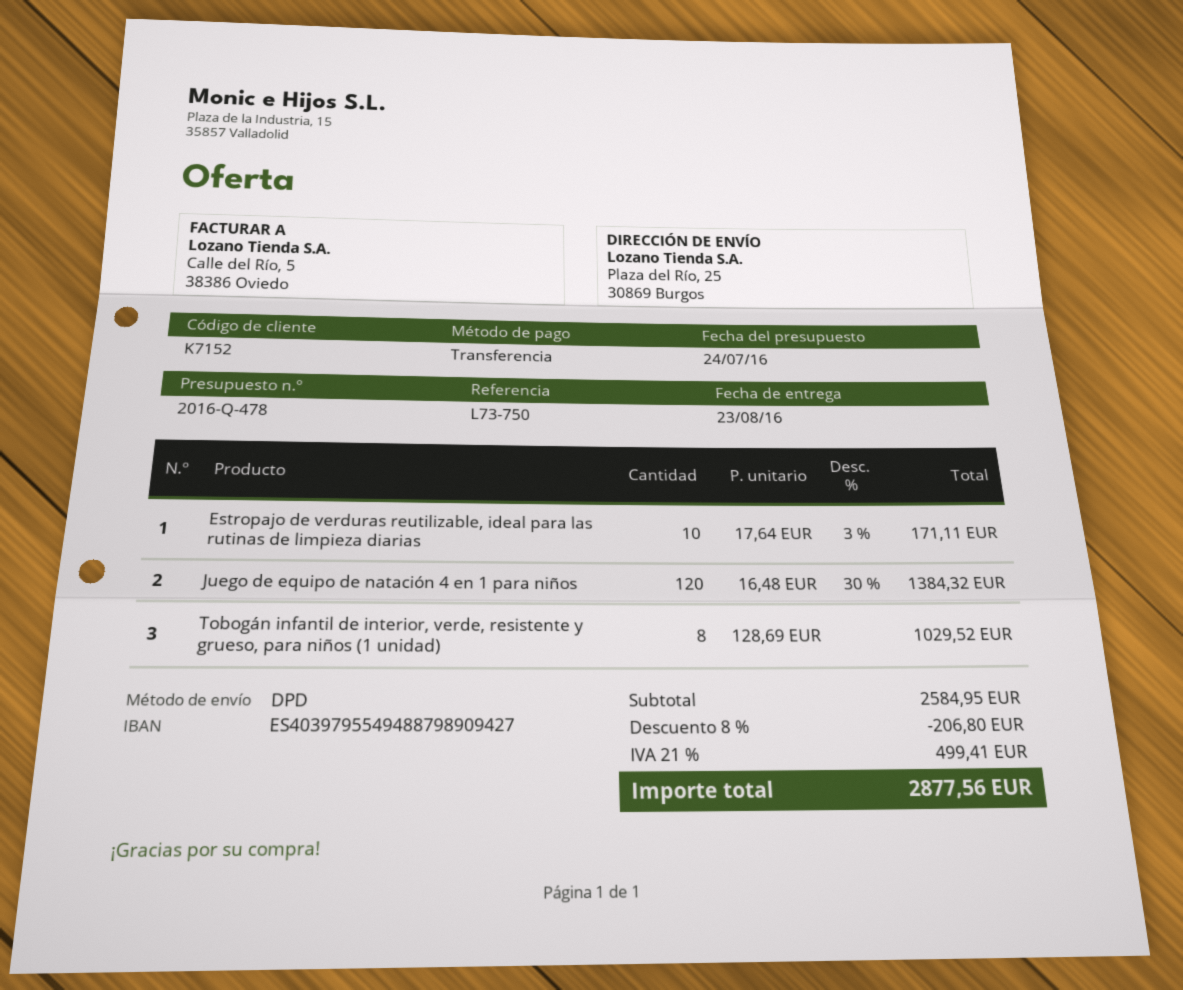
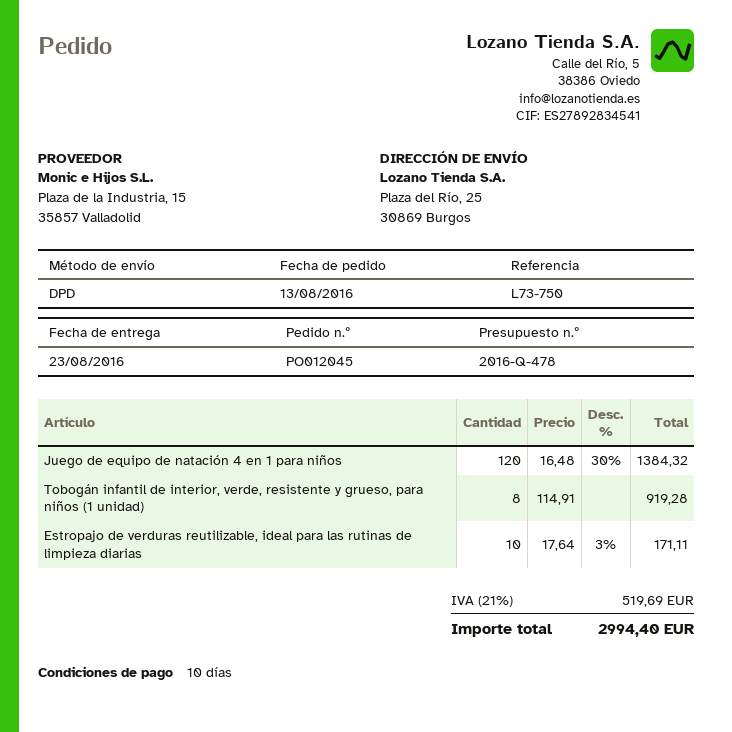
Tobogán infantil de interior, verde, resistente y grueso, para niños (1 unidad): 8 x 128.69 = 1029.52 -> 8 x 114.91 = 919.28
discount: 8% = 206.80 -> none
tax: 21% = 499.41 -> 21% = 519.69
total: 2877.56 -> 2994.40

